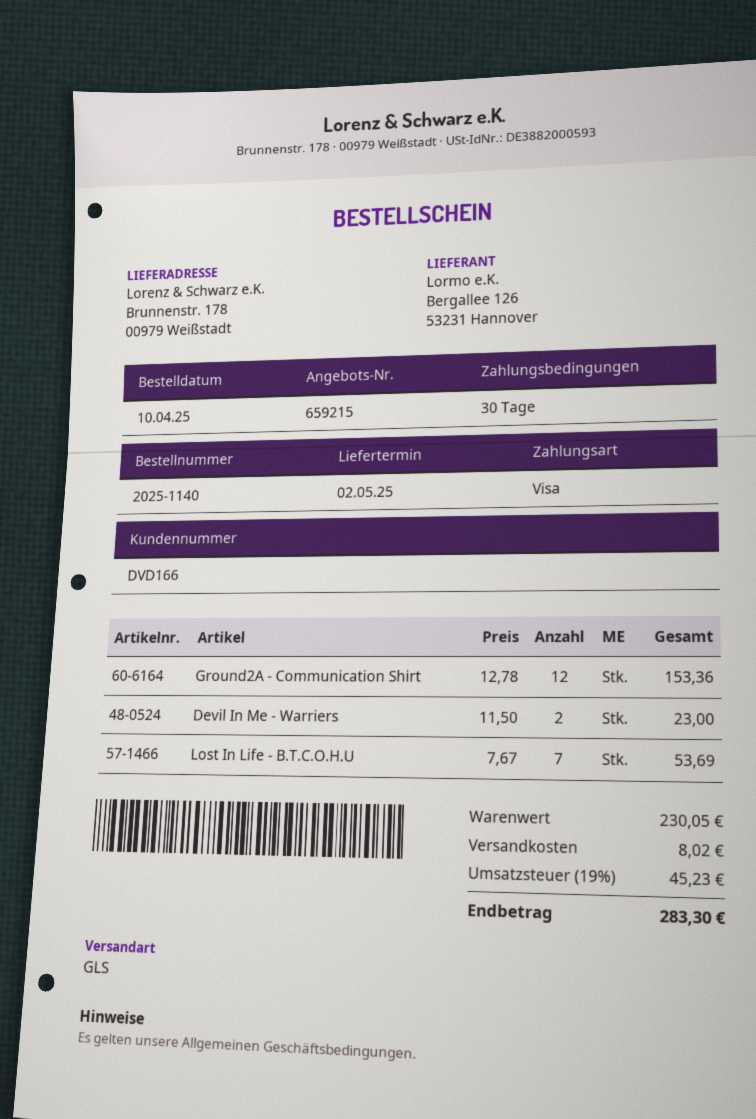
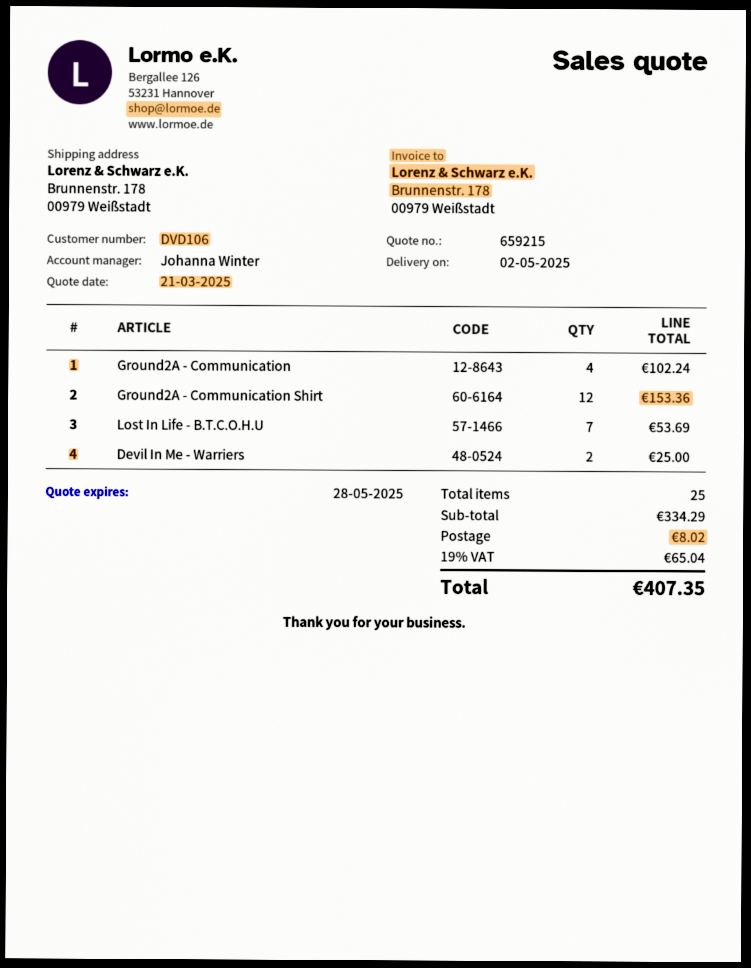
customer number: DVD166 -> DVD106
Devil In Me - Warriers: 2 for 23.00 -> 2 for 25.00
Ground2A - Communication: none -> 4 for 102.24
subtotal: 230.05 -> 334.29
tax: 19% = 45.23 -> 19% = 65.04
total: 283.30 -> 407.35

